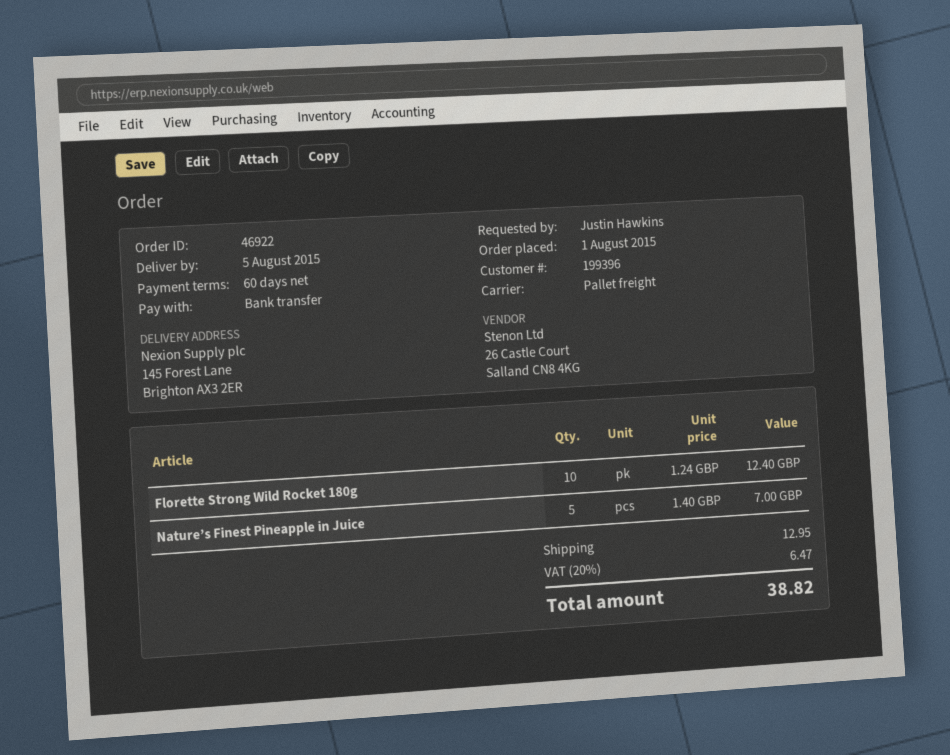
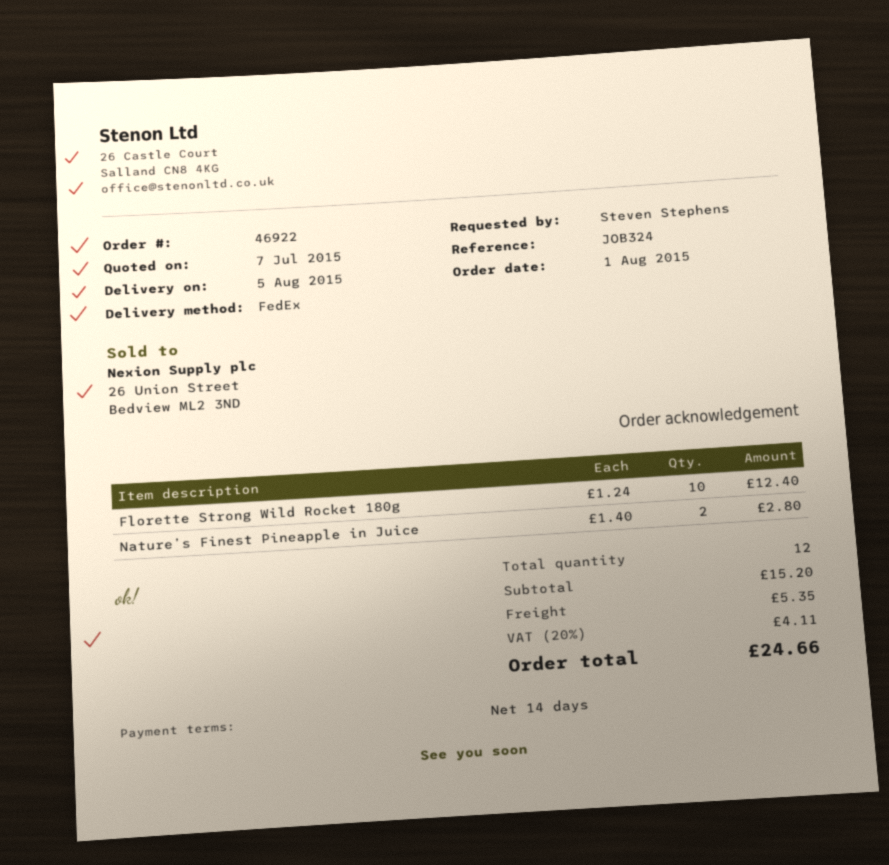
payment terms: 60 days -> 14 days
ordered by: Justin Hawkins -> Steven Stephens
shipping method: pallet freight -> FedEx
Nature’s Finest Pineapple in Juice: 5 x 1.40 = 7.00 -> 2 x 1.40 = 2.80
shipping: 12.95 -> 5.35
tax: 20% = 6.47 -> 20% = 4.11
total: 38.82 -> 24.66

